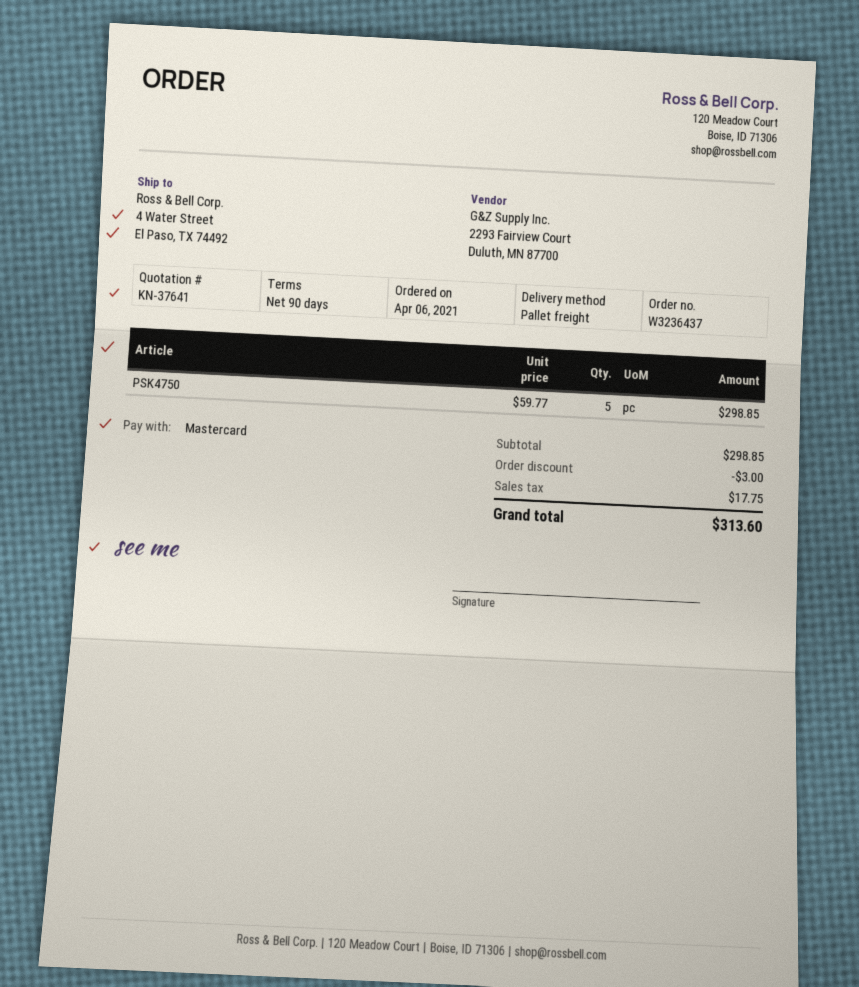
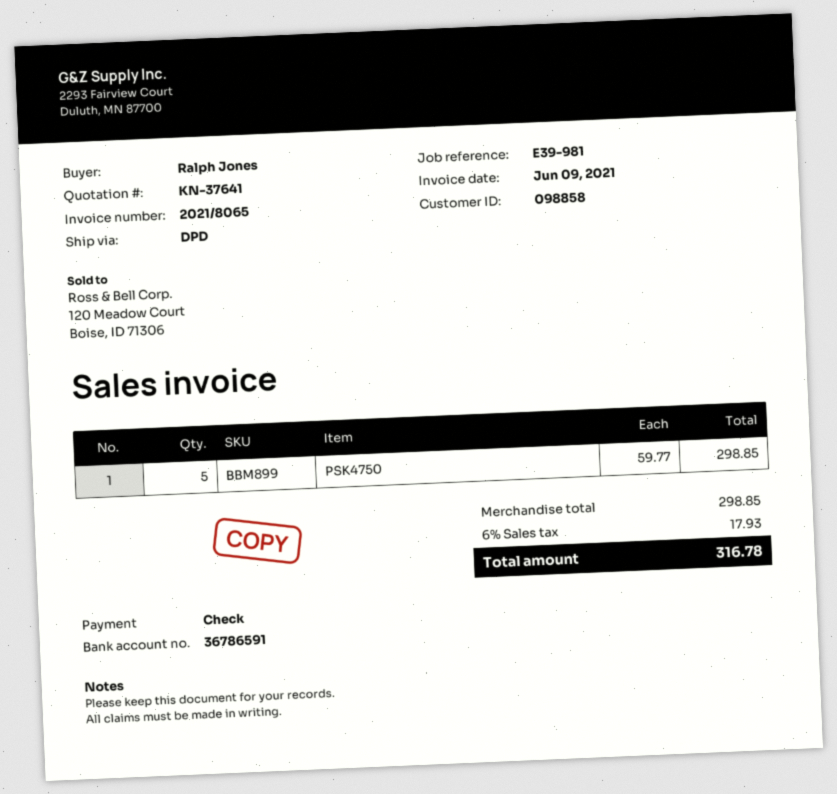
payment method: Mastercard -> cheque
shipping method: pallet freight -> DPD
discount: 3.00 -> none
tax: 17.75 -> 17.93
total: 313.60 -> 316.78

